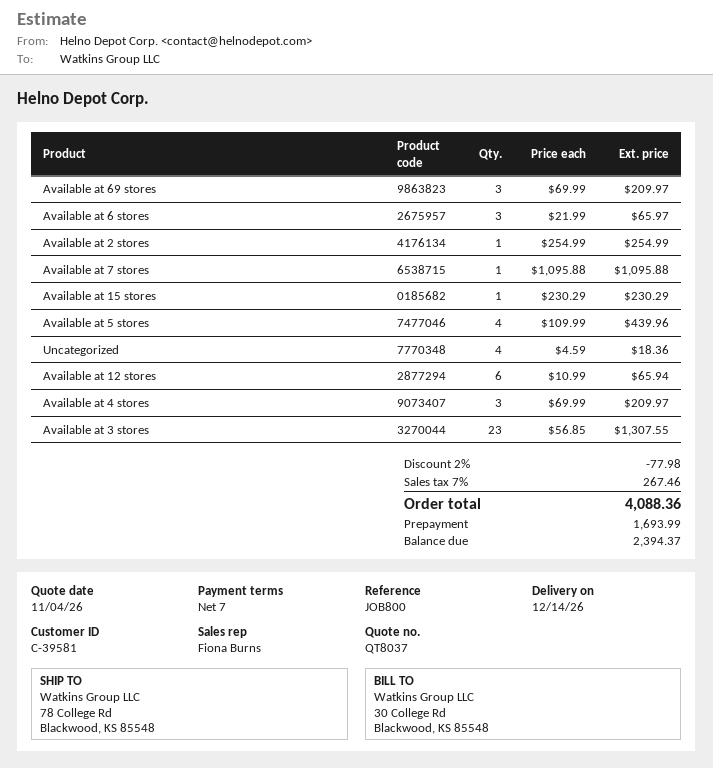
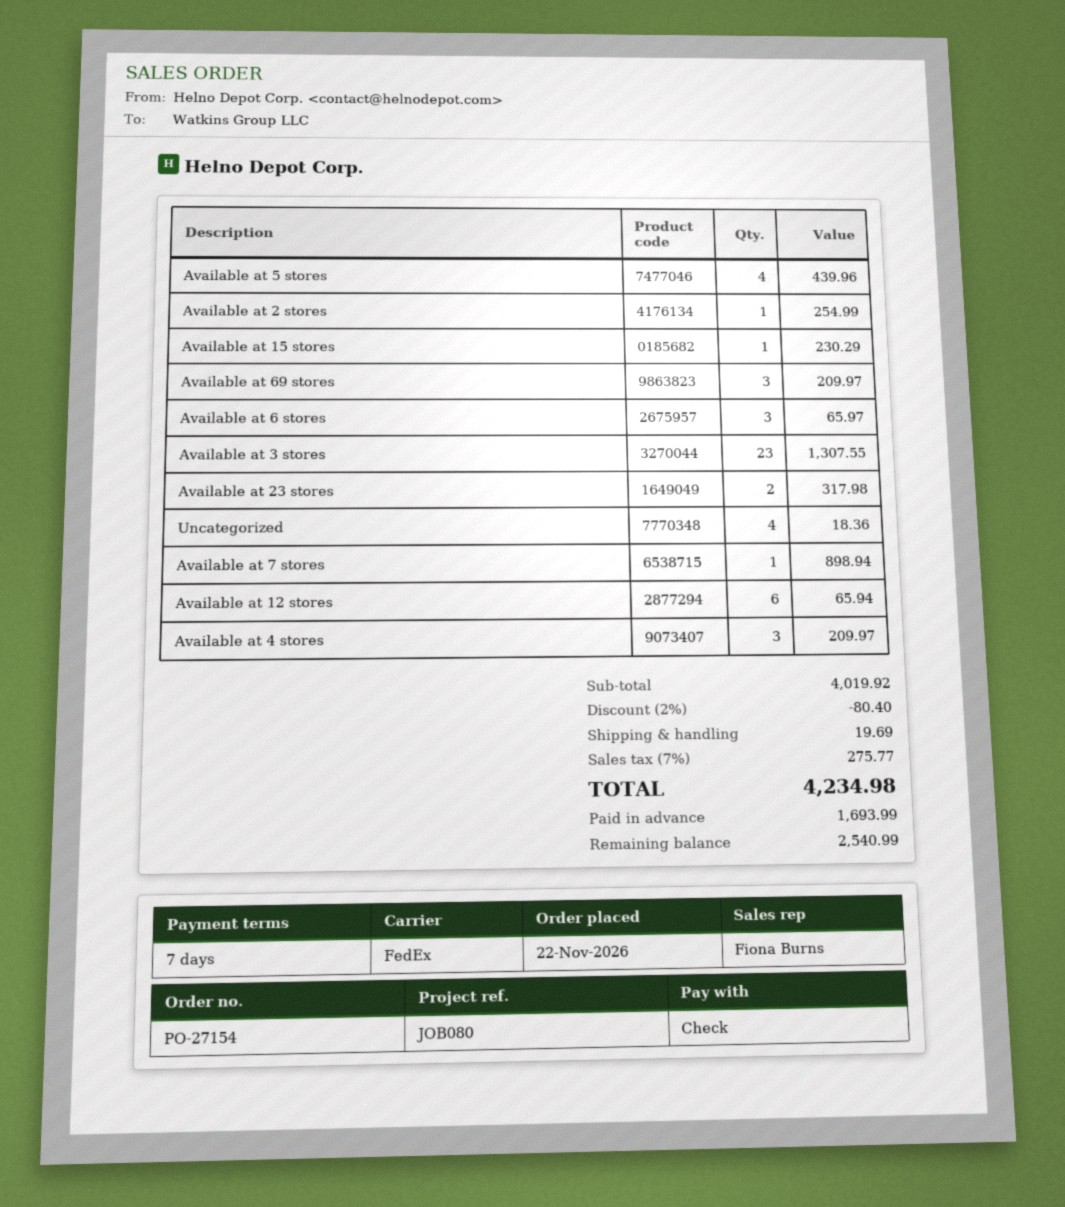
reference: JOB800 -> JOB080
Available at 7 stores: 1 for 1095.88 -> 1 for 898.94
Available at 23 stores: none -> 2 for 317.98
discount: 2% = 77.98 -> 2% = 80.40
shipping: none -> 19.69
tax: 7% = 267.46 -> 7% = 275.77
total: 4088.36 -> 4234.98
balance: 2394.37 -> 2540.99

